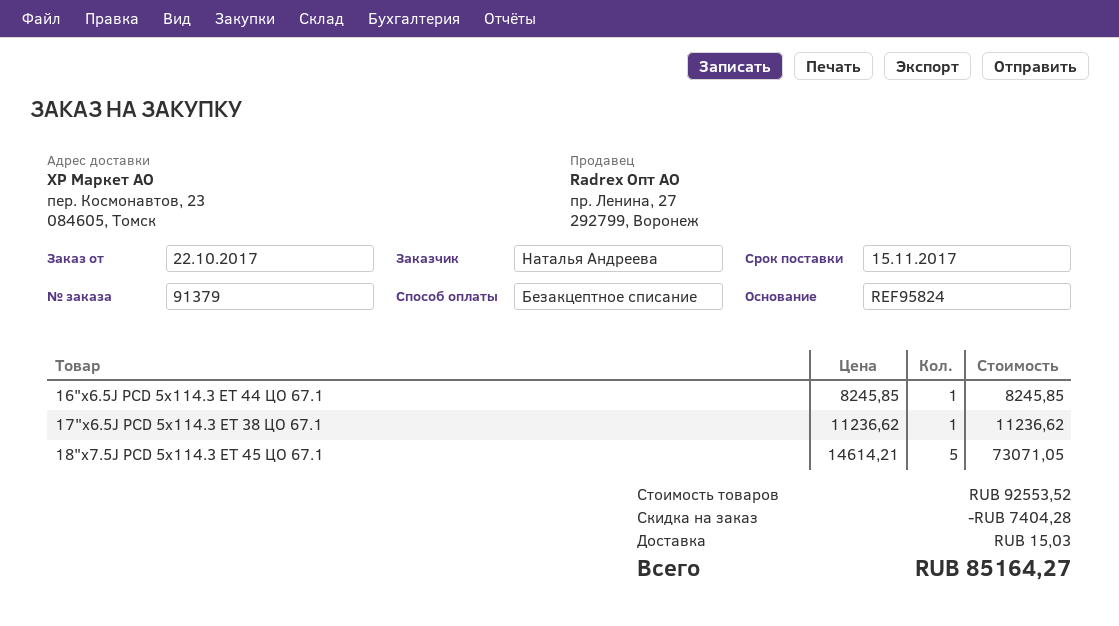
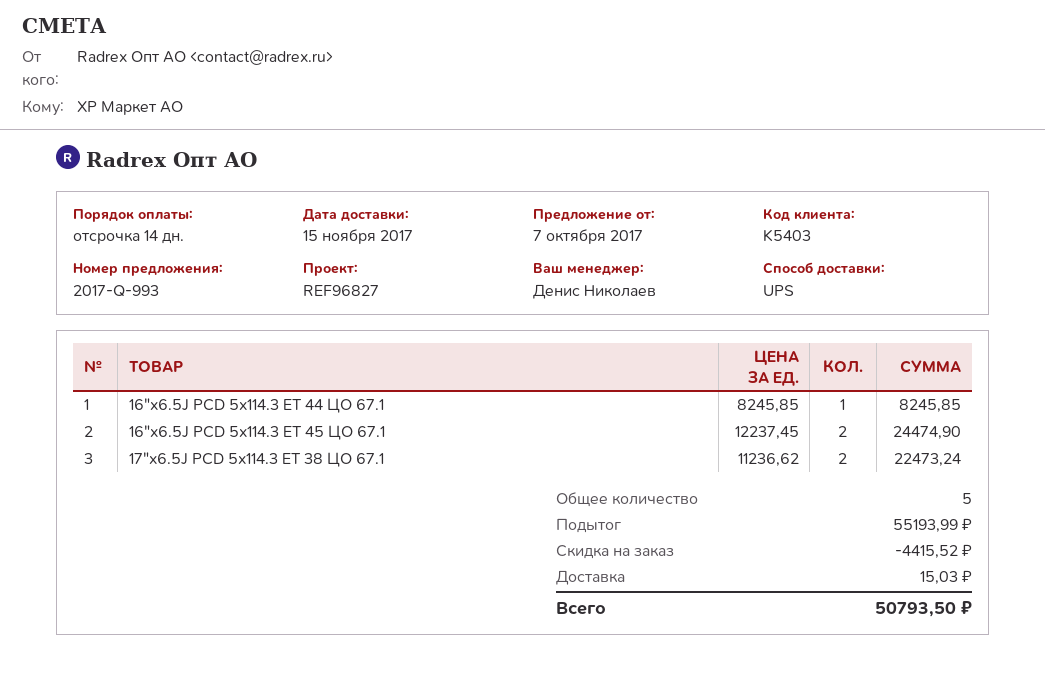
reference: REF95824 -> REF96827
17"x6.5J PCD 5x114.3 ЕТ 38 ЦО 67.1: 1 x 11236.62 = 11236.62 -> 2 x 11236.62 = 22473.24
18"x7.5J PCD 5x114.3 ЕТ 45 ЦО 67.1: 5 x 14614.21 = 73071.05 -> none
16"x6.5J PCD 5x114.3 ЕТ 45 ЦО 67.1: none -> 2 x 12237.45 = 24474.90
subtotal: 92553.52 -> 55193.99
discount: 7404.28 -> 4415.52
total: 85164.27 -> 50793.50

